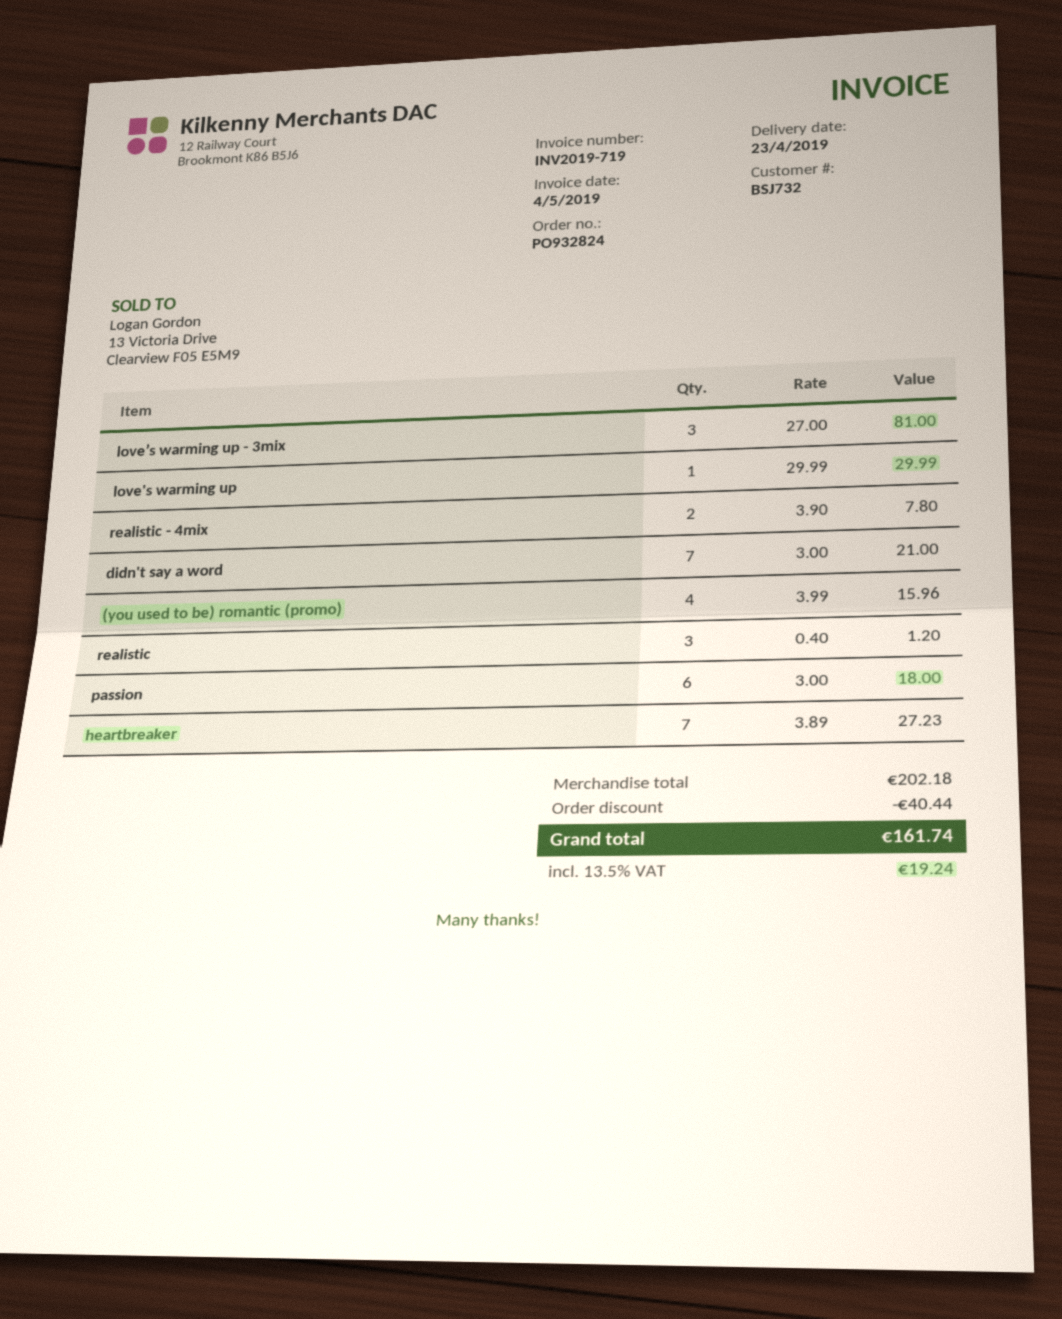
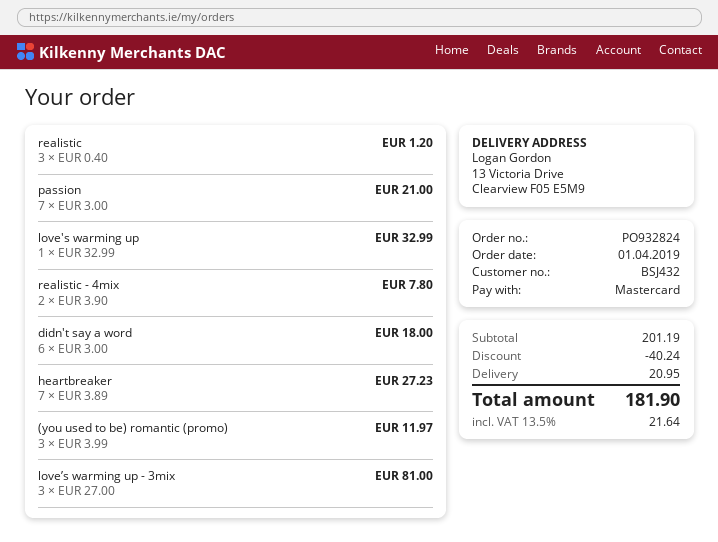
customer number: BSJ732 -> BSJ432
love's warming up: 1 x 29.99 = 29.99 -> 1 x 32.99 = 32.99
didn't say a word: 7 x 3.00 = 21.00 -> 6 x 3.00 = 18.00
(you used to be) romantic (promo): 4 x 3.99 = 15.96 -> 3 x 3.99 = 11.97
passion: 6 x 3.00 = 18.00 -> 7 x 3.00 = 21.00
subtotal: 202.18 -> 201.19
discount: 40.44 -> 40.24
shipping: none -> 20.95
tax: 13.5% = 19.24 -> 13.5% = 21.64
total: 161.74 -> 181.90

